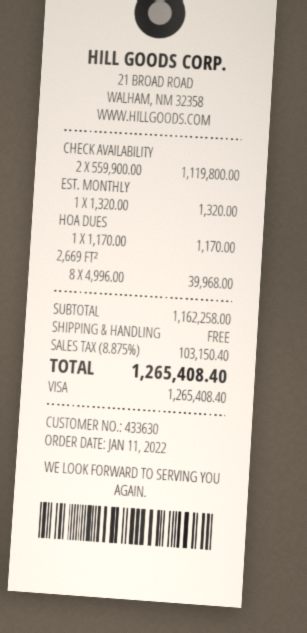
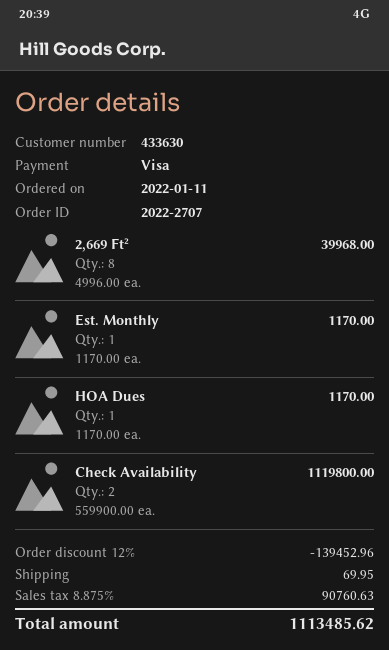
EST. MONTHLY: 1 x 1320.00 = 1320.00 -> 1 x 1170.00 = 1170.00
discount: none -> 12% = 139452.96
shipping: 0.00 -> 69.95
tax: 8.875% = 103150.40 -> 8.875% = 90760.63
total: 1265408.40 -> 1113485.62

